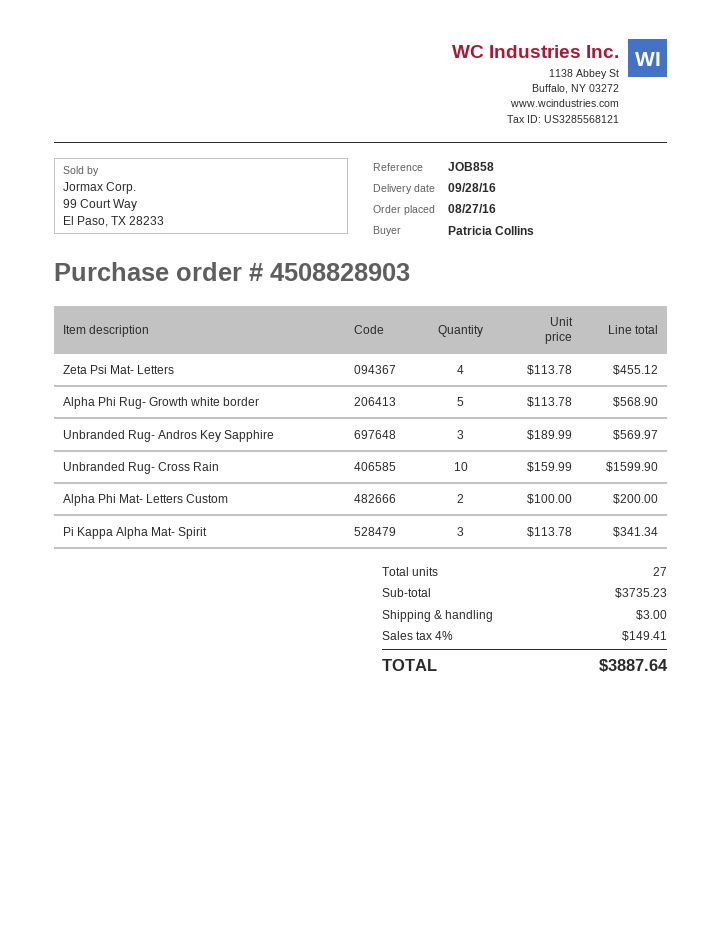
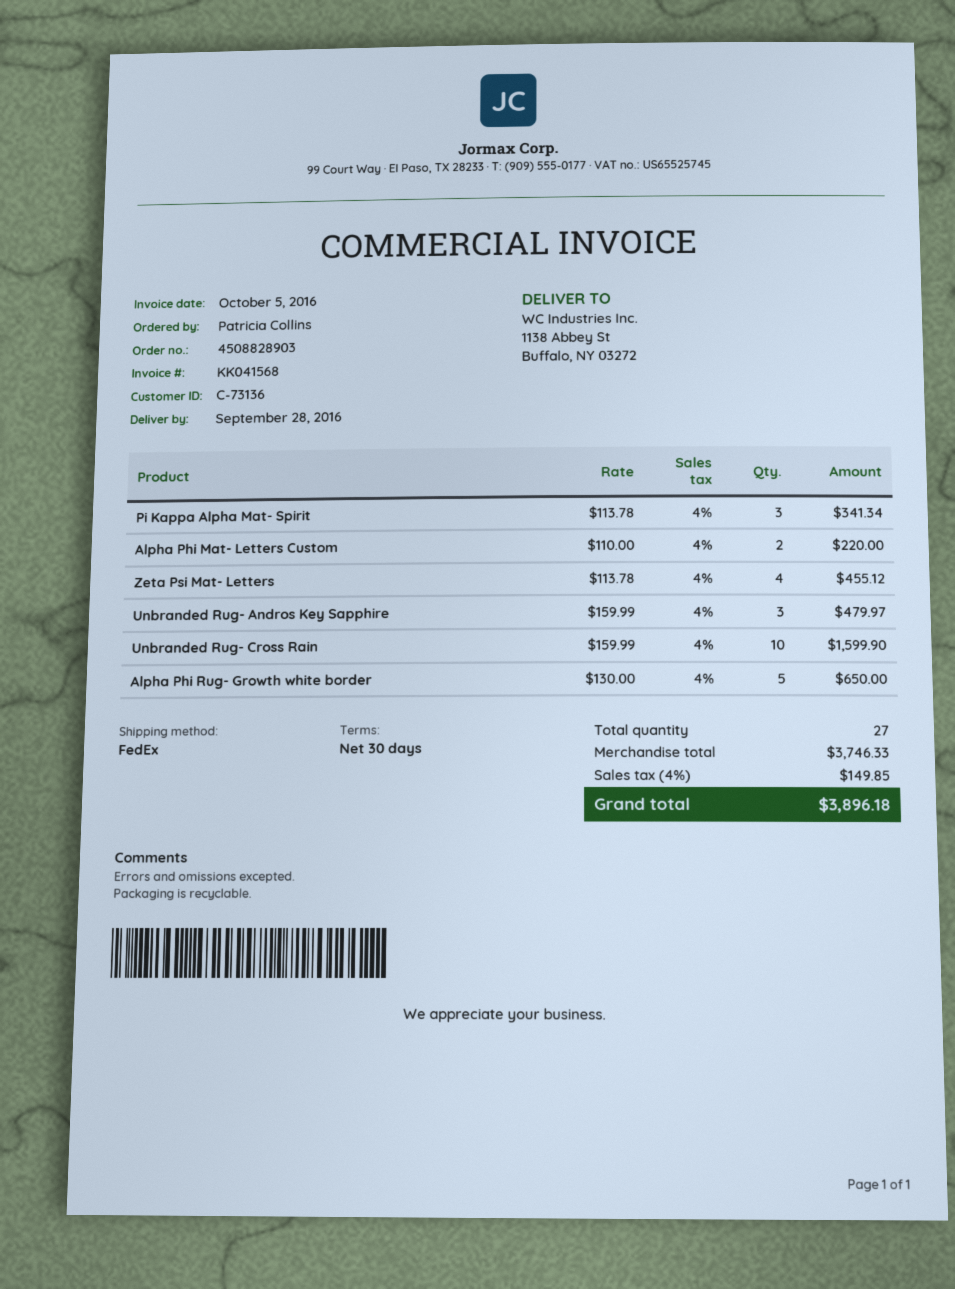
Alpha Phi Rug- Growth white border: 5 x 113.78 = 568.90 -> 5 x 130.00 = 650.00
Unbranded Rug- Andros Key Sapphire: 3 x 189.99 = 569.97 -> 3 x 159.99 = 479.97
Alpha Phi Mat- Letters Custom: 2 x 100.00 = 200.00 -> 2 x 110.00 = 220.00
subtotal: 3735.23 -> 3746.33
shipping: 3.00 -> none
tax: 4% = 149.41 -> 4% = 149.85
total: 3887.64 -> 3896.18

